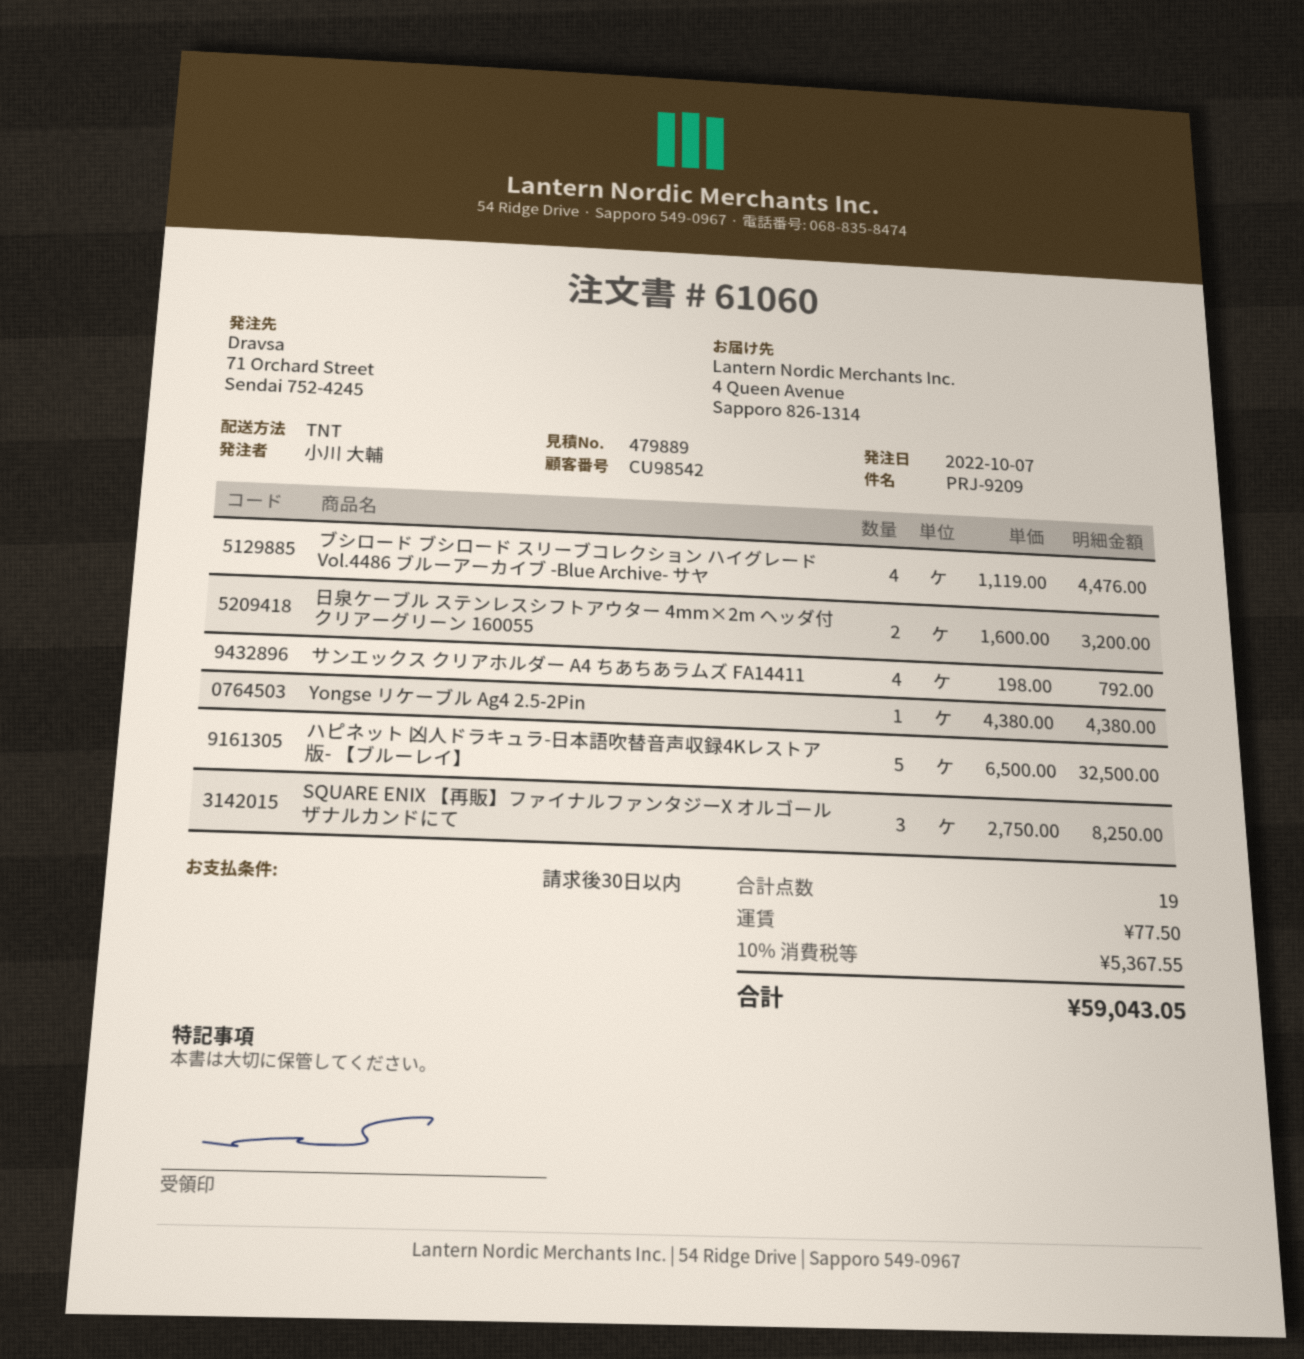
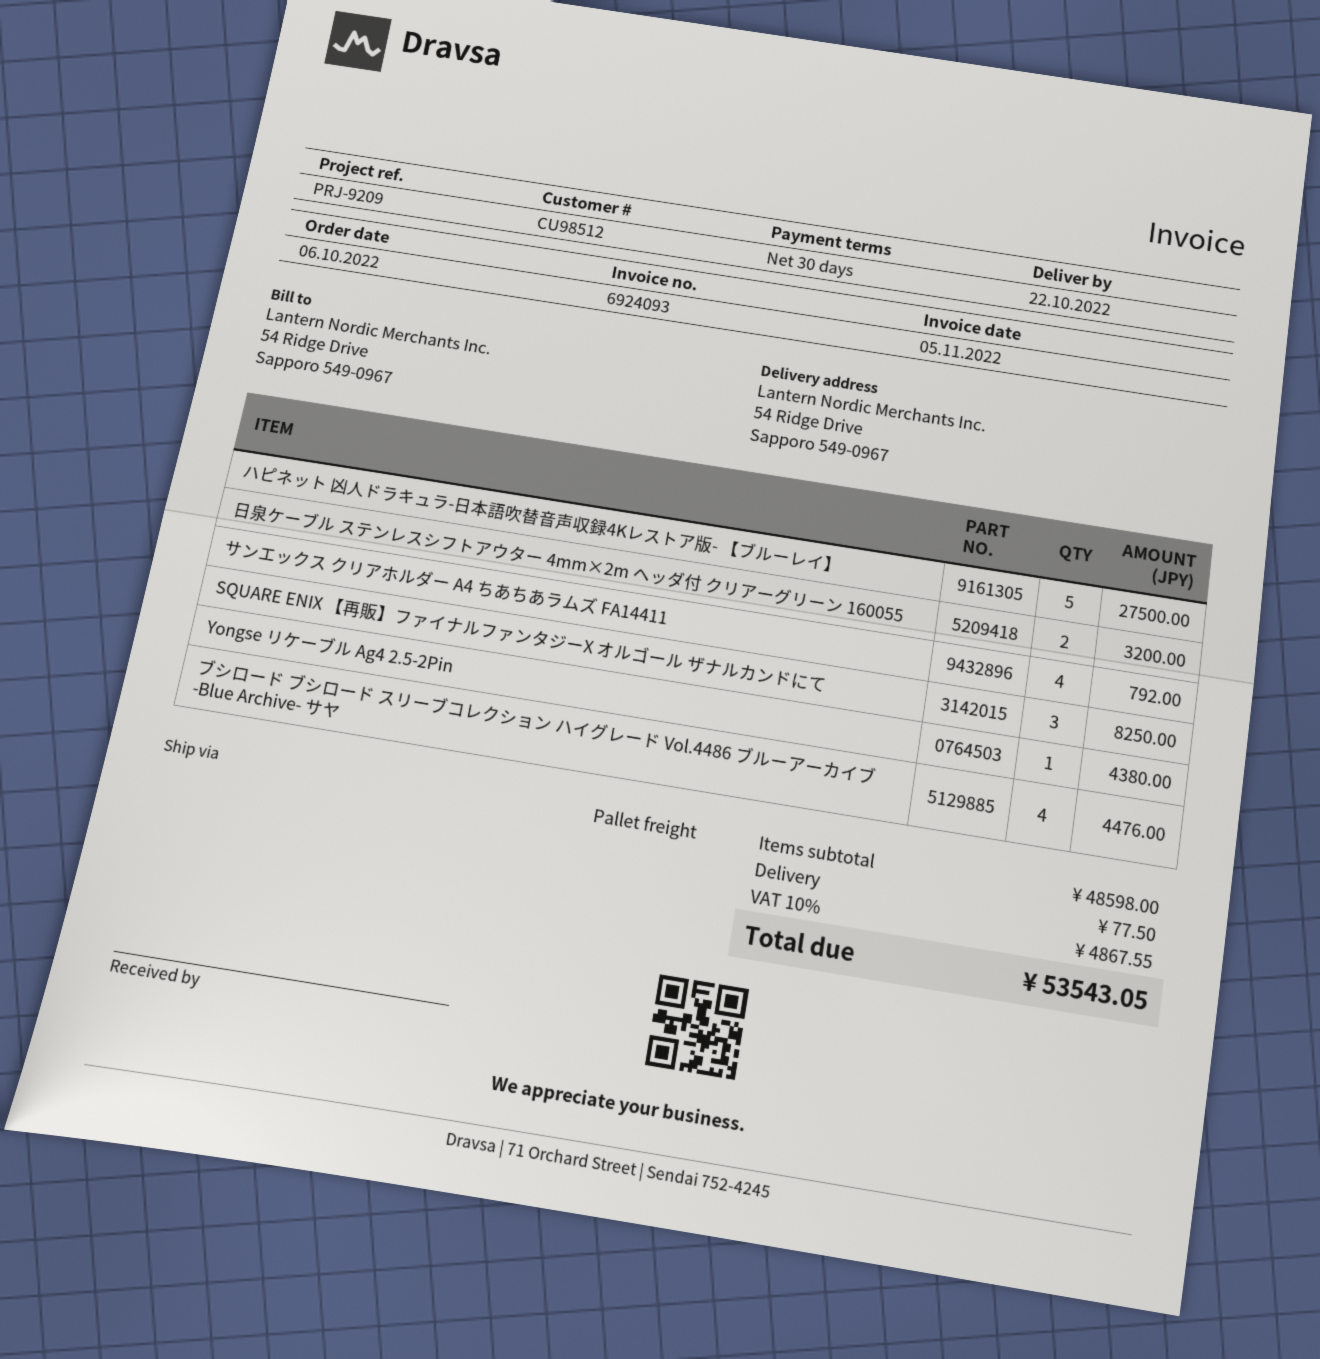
order date: 2022-10-07 -> 2022-10-06
customer number: CU98542 -> CU98512
shipping method: TNT -> pallet freight
ship to: 4 Queen Avenue, Sapporo 826-1314 -> 54 Ridge Drive, Sapporo 549-0967
ハピネット 凶人ドラキュラ-日本語吹替音声収録4Kレストア版- 【ブルーレイ】: 5 for 32500.00 -> 5 for 27500.00
tax: 10% = 5367.55 -> 10% = 4867.55
total: 59043.05 -> 53543.05

